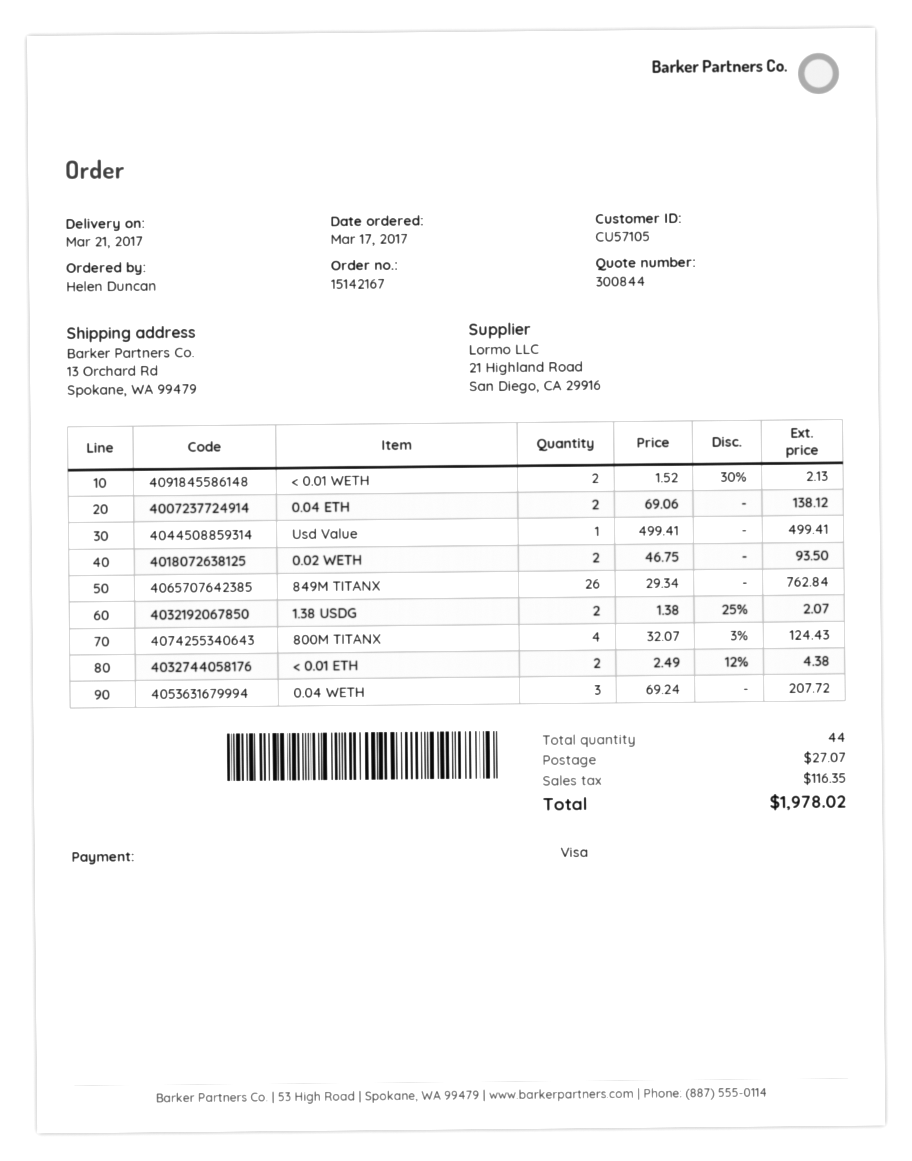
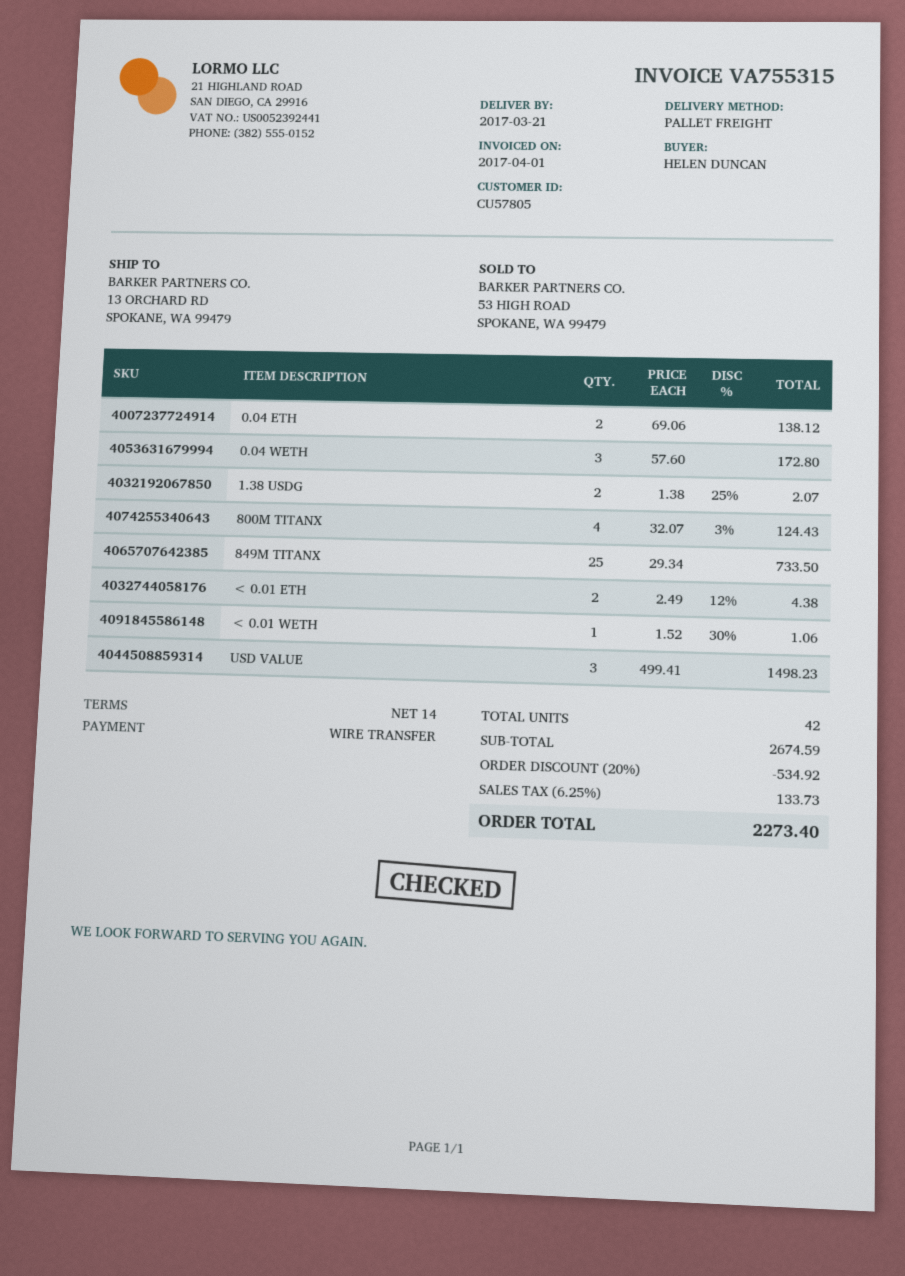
customer number: CU57105 -> CU57805
payment method: Visa -> bank transfer
< 0.01 WETH: 2 x 1.52 - 30% = 2.13 -> 1 x 1.52 - 30% = 1.06
Usd Value: 1 x 499.41 = 499.41 -> 3 x 499.41 = 1498.23
0.02 WETH: 2 x 46.75 = 93.50 -> none
849M TITANX: 26 x 29.34 = 762.84 -> 25 x 29.34 = 733.50
0.04 WETH: 3 x 69.24 = 207.72 -> 3 x 57.60 = 172.80
total quantity: 44 -> 42
discount: none -> 20% = 534.92
shipping: 27.07 -> none
tax: 116.35 -> 133.73
total: 1978.02 -> 2273.40

